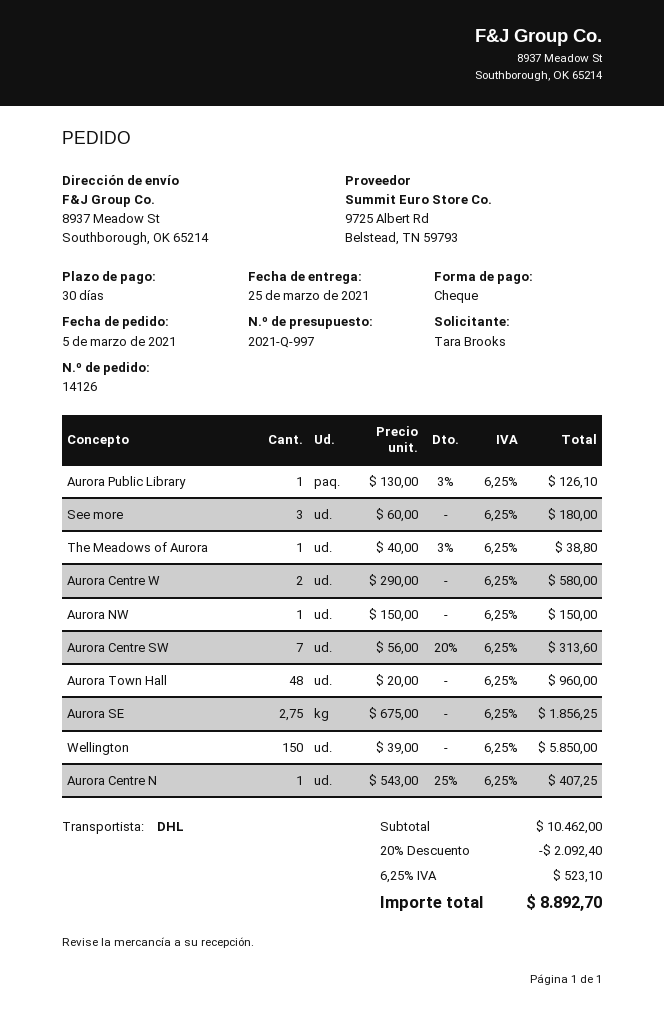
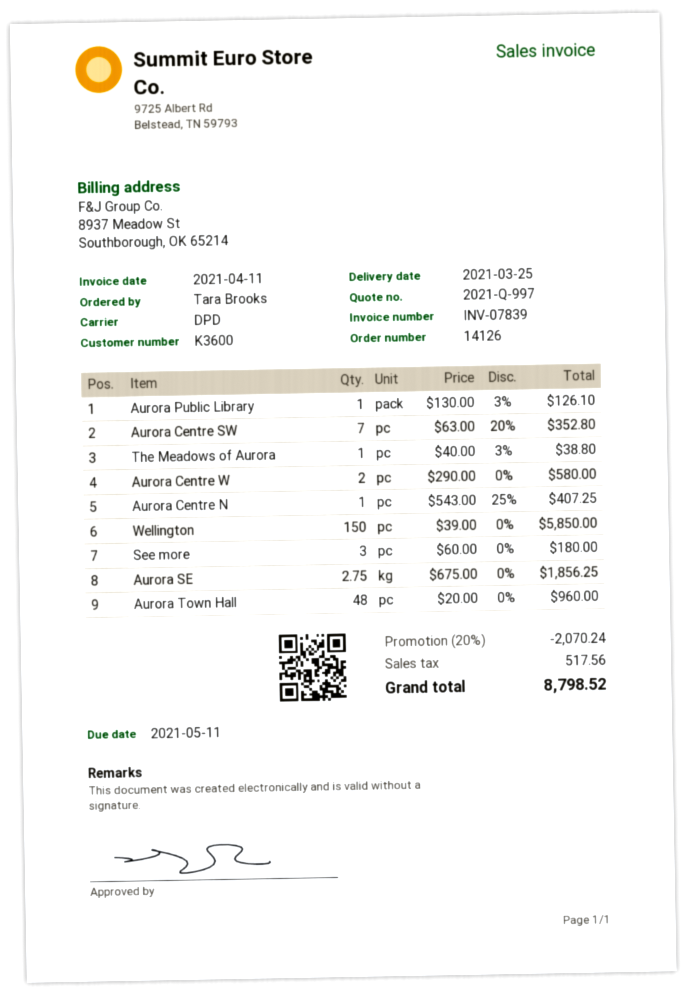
shipping method: DHL -> DPD
Aurora NW: 1 x 150.00 = 150.00 -> none
Aurora Centre SW: 7 x 56.00 - 20% = 313.60 -> 7 x 63.00 - 20% = 352.80
discount: 20% = 2092.40 -> 20% = 2070.24
tax: 523.10 -> 517.56
total: 8892.70 -> 8798.52

